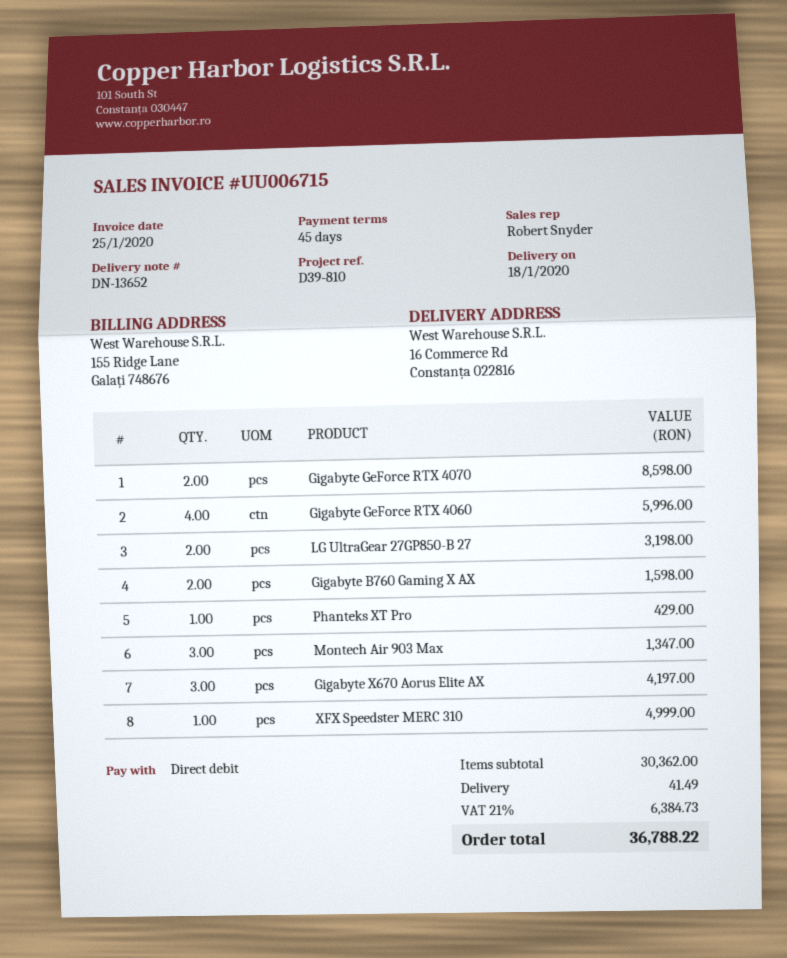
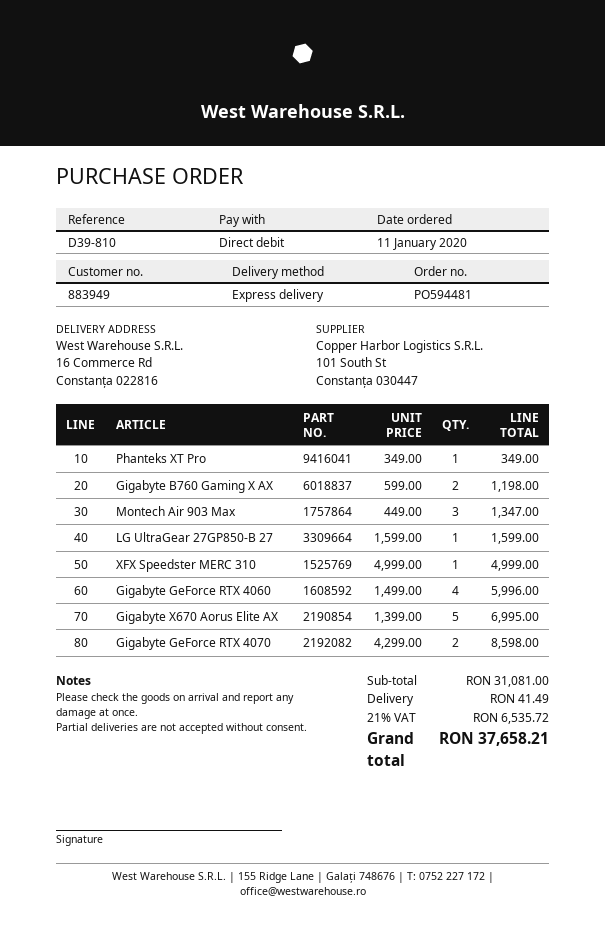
LG UltraGear 27GP850-B 27: 2 for 3198.00 -> 1 for 1599.00
Gigabyte B760 Gaming X AX: 2 for 1598.00 -> 2 for 1198.00
Phanteks XT Pro: 1 for 429.00 -> 1 for 349.00
Gigabyte X670 Aorus Elite AX: 3 for 4197.00 -> 5 for 6995.00
subtotal: 30362.00 -> 31081.00
tax: 21% = 6384.73 -> 21% = 6535.72
total: 36788.22 -> 37658.21

